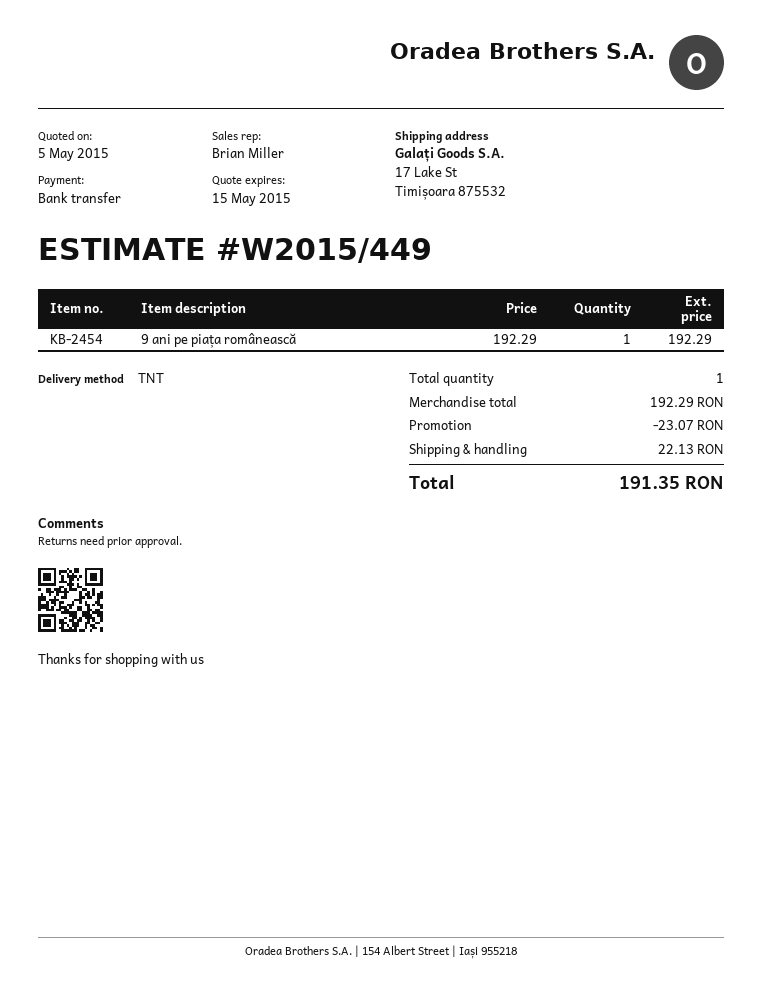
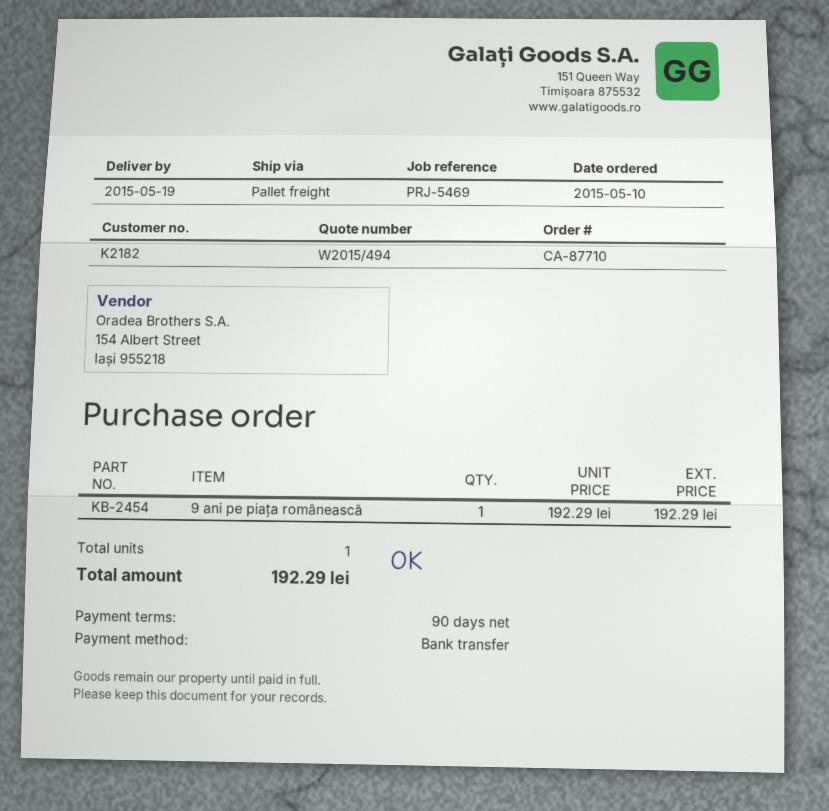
quote number: W2015/449 -> W2015/494
shipping method: TNT -> pallet freight
discount: 23.07 -> none
shipping: 22.13 -> none
total: 191.35 -> 192.29

